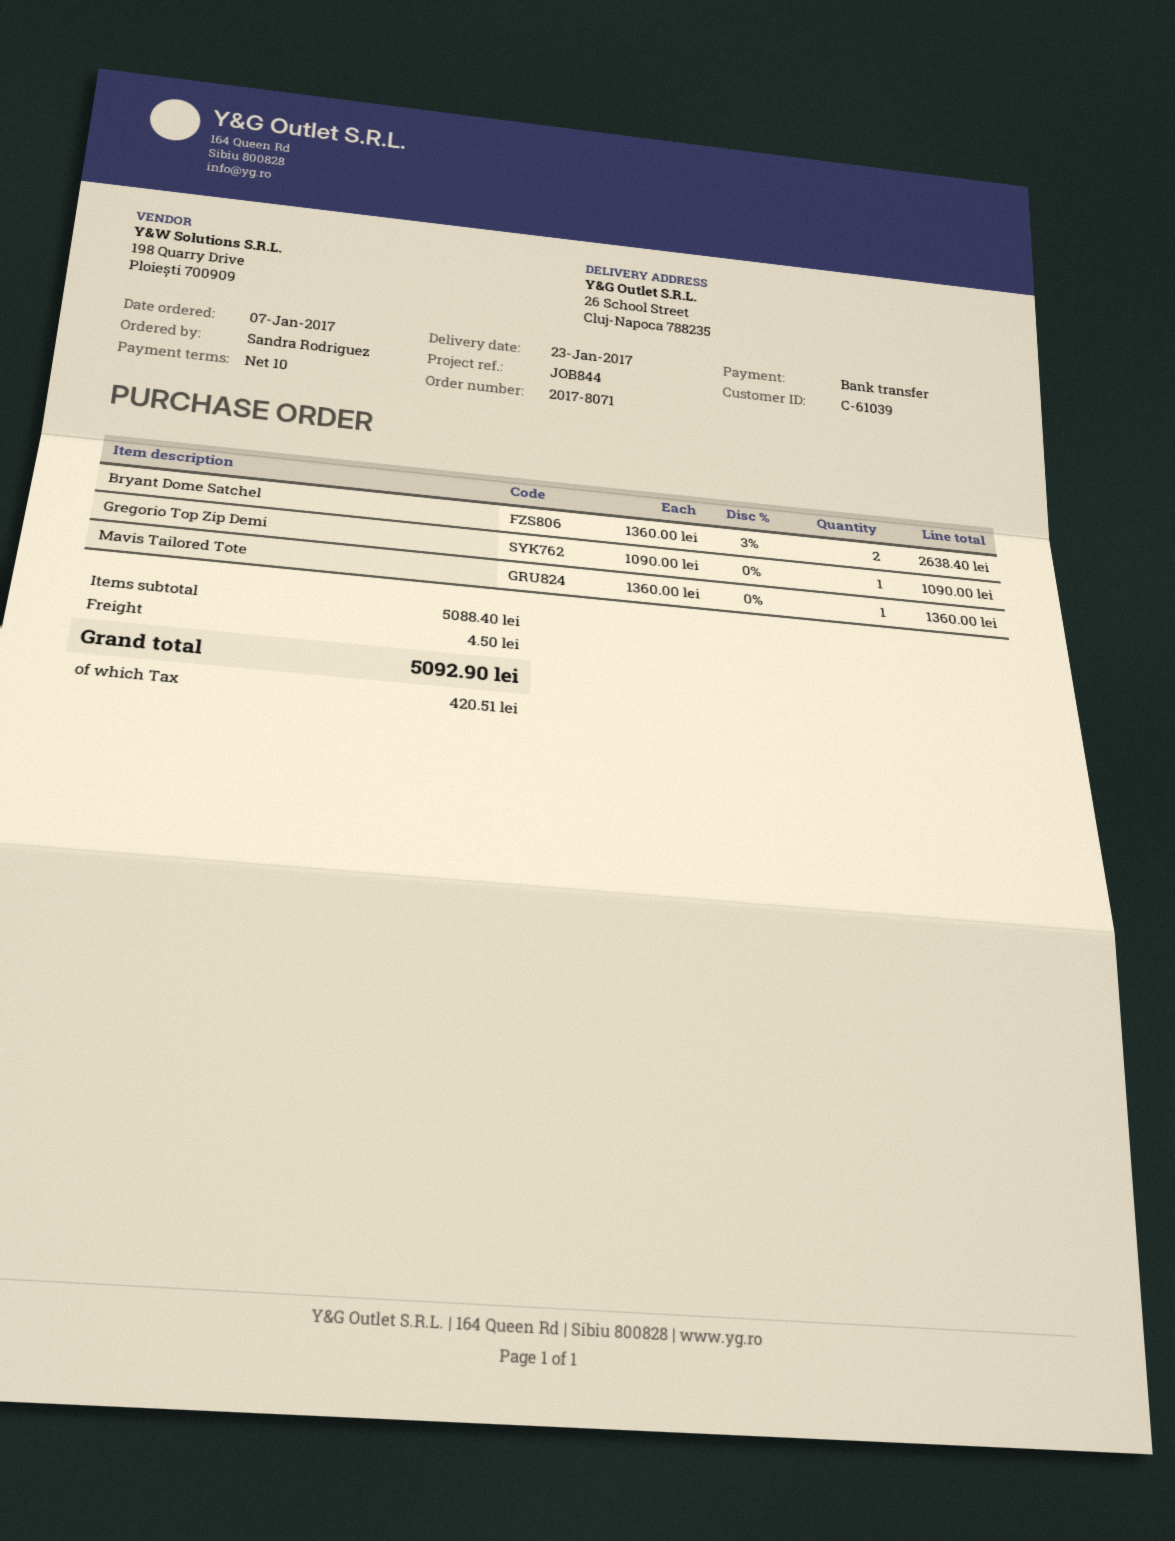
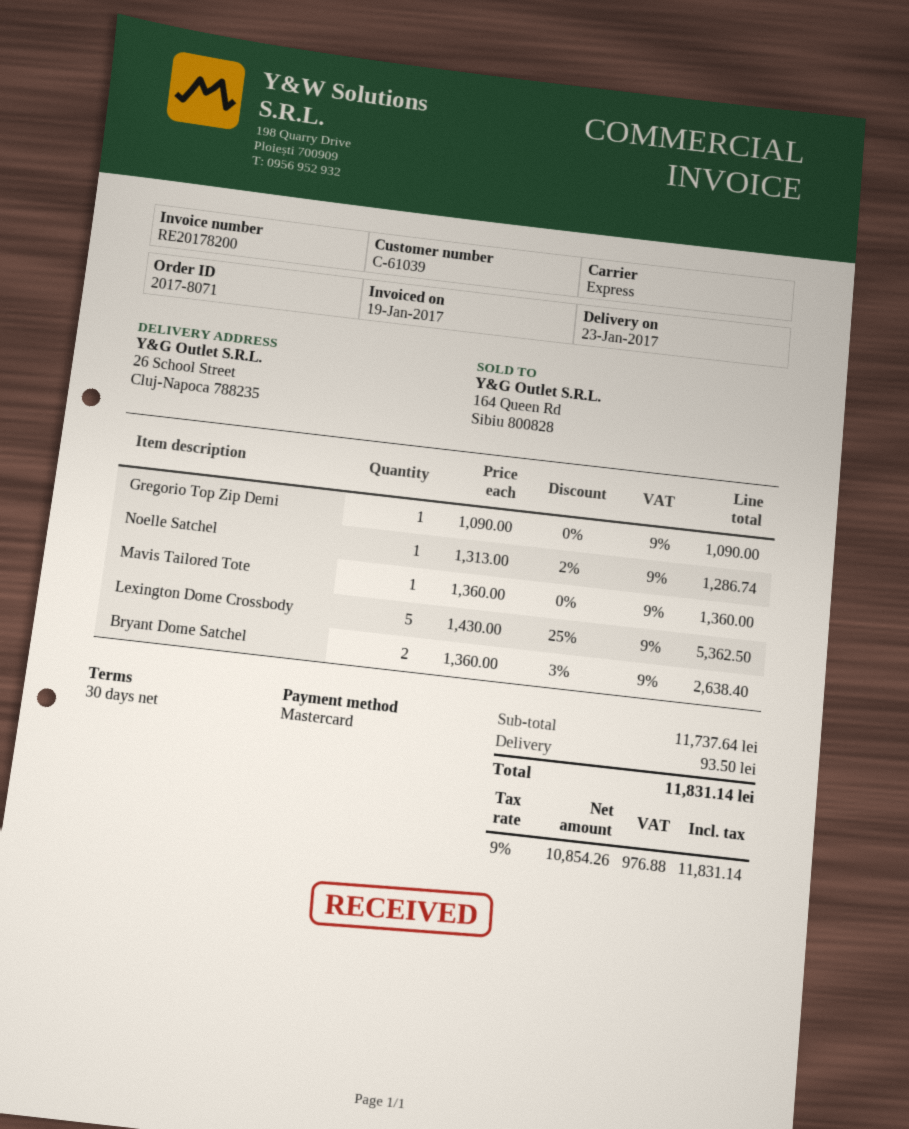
payment terms: 10 days -> 30 days
payment method: bank transfer -> Mastercard
Noelle Satchel: none -> 1 x 1313.00 - 2% = 1286.74
Lexington Dome Crossbody: none -> 5 x 1430.00 - 25% = 5362.50
subtotal: 5088.40 -> 11737.64
shipping: 4.50 -> 93.50
tax: 420.51 -> 976.88
total: 5092.90 -> 11831.14

